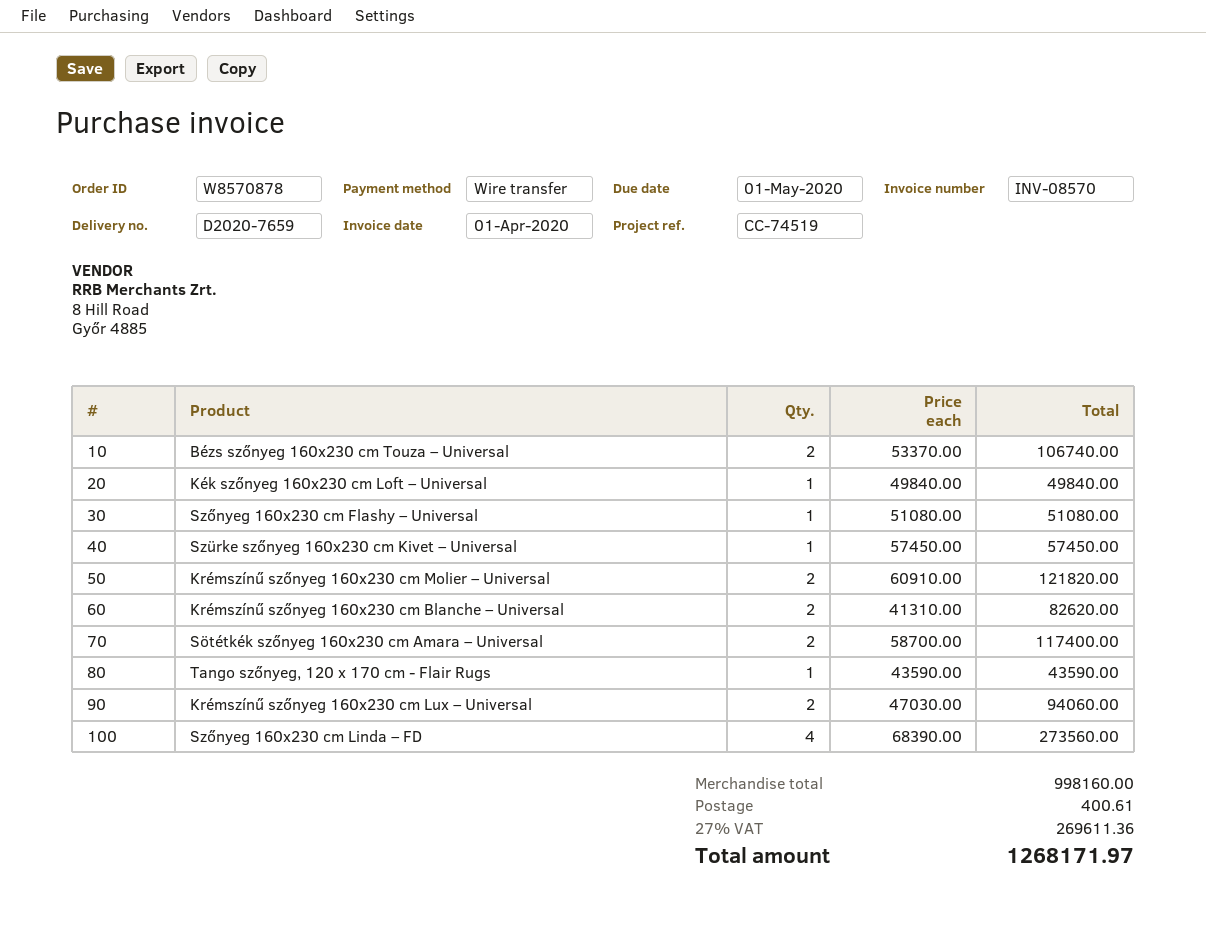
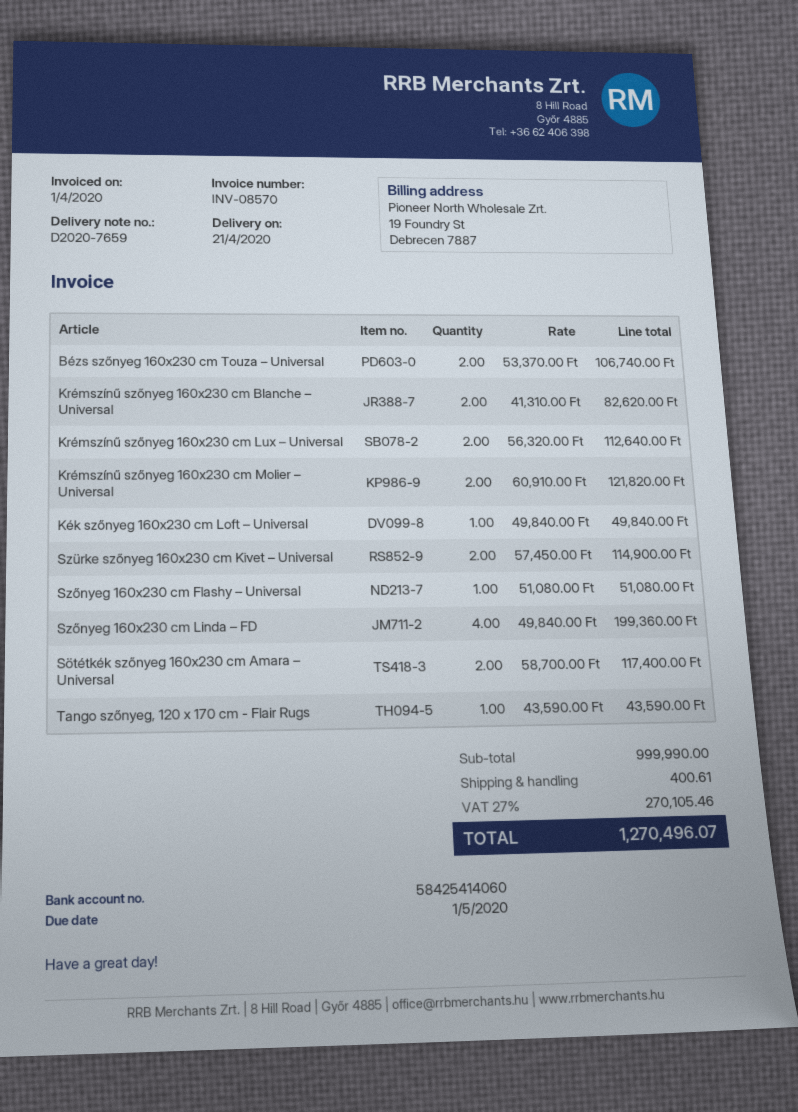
Szürke szőnyeg 160x230 cm Kivet – Universal: 1 x 57450.00 = 57450.00 -> 2 x 57450.00 = 114900.00
Krémszínű szőnyeg 160x230 cm Lux – Universal: 2 x 47030.00 = 94060.00 -> 2 x 56320.00 = 112640.00
Szőnyeg 160x230 cm Linda – FD: 4 x 68390.00 = 273560.00 -> 4 x 49840.00 = 199360.00
subtotal: 998160.00 -> 999990.00
tax: 27% = 269611.36 -> 27% = 270105.46
total: 1268171.97 -> 1270496.07

